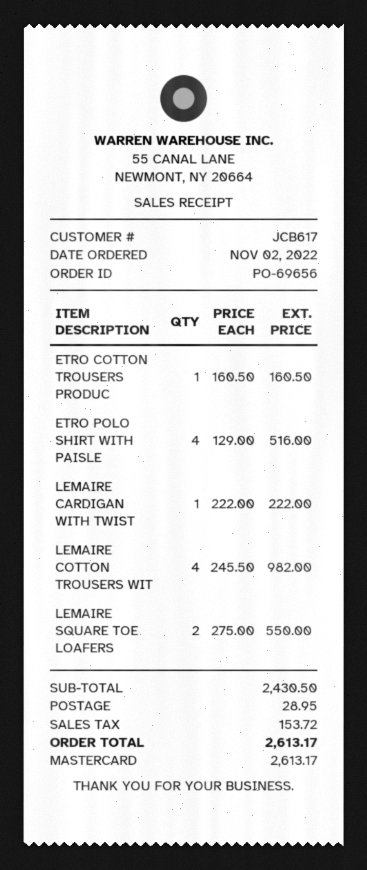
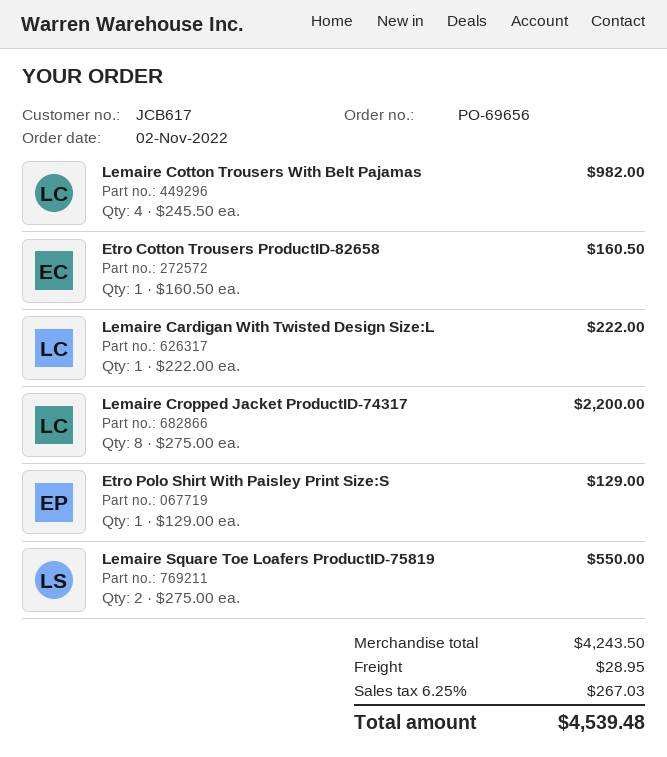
ETRO POLO SHIRT WITH PAISLE: 4 x 129.00 = 516.00 -> 1 x 129.00 = 129.00
Lemaire Cropped Jacket ProductID-74317: none -> 8 x 275.00 = 2200.00
subtotal: 2430.50 -> 4243.50
tax: 153.72 -> 267.03
total: 2613.17 -> 4539.48

